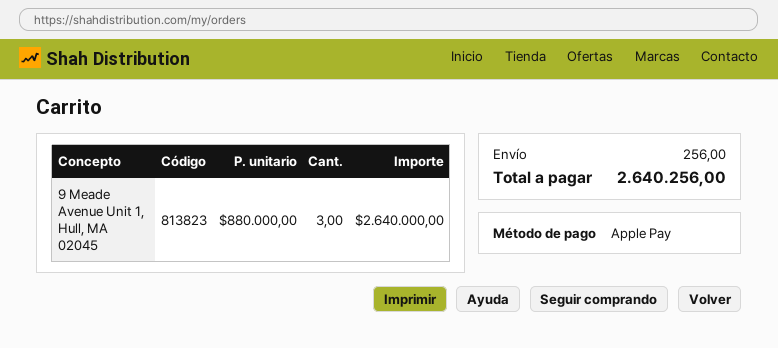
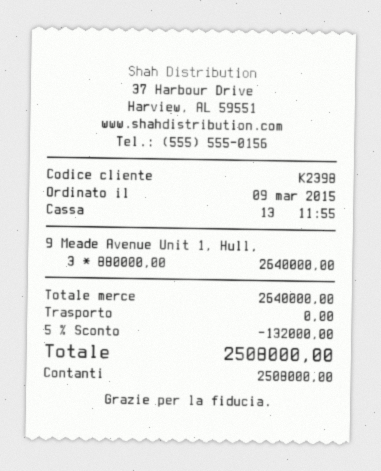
payment method: Apple Pay -> cash
discount: none -> 5% = 132000.00
shipping: 256.00 -> 0.00
total: 2640256.00 -> 2508000.00

